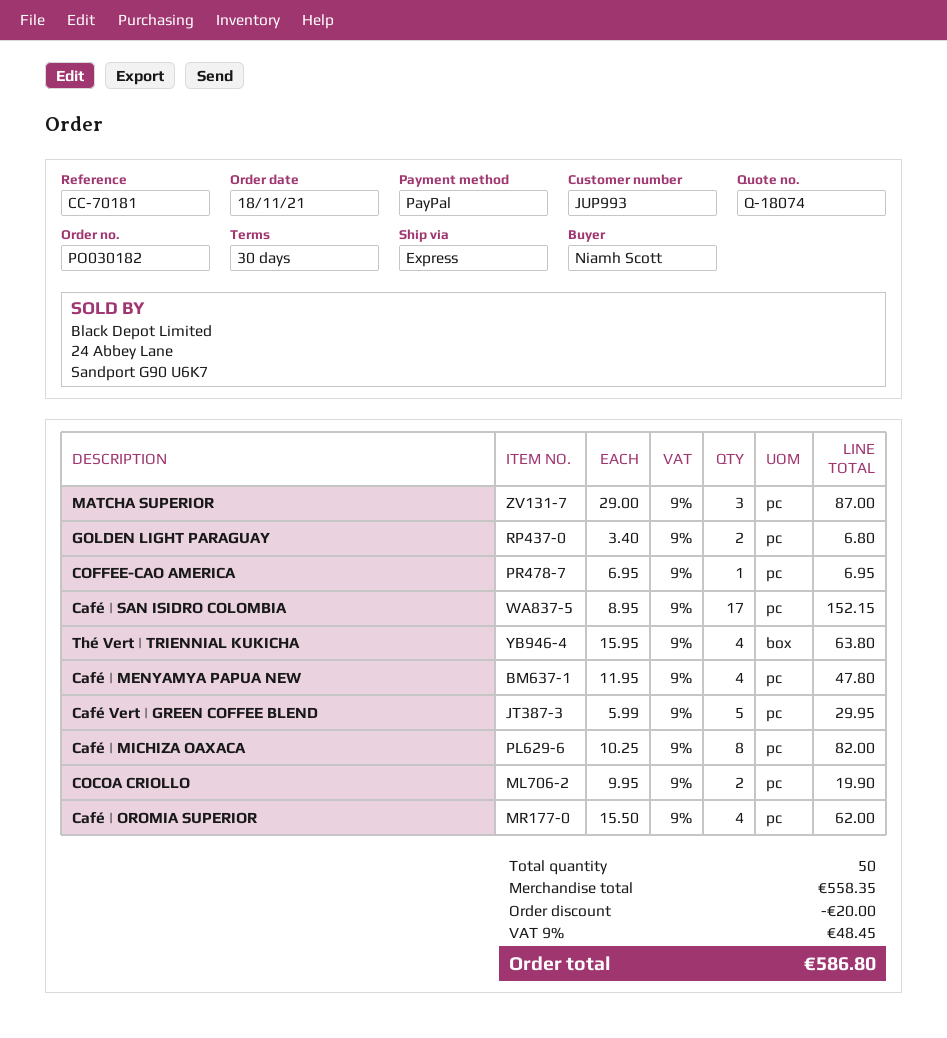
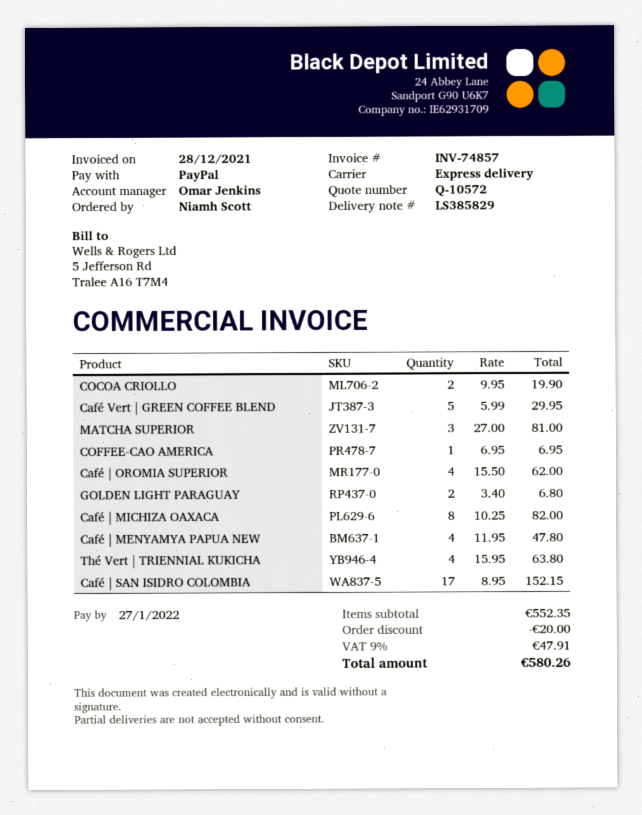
quote number: Q-18074 -> Q-10572
MATCHA SUPERIOR: 3 x 29.00 = 87.00 -> 3 x 27.00 = 81.00
subtotal: 558.35 -> 552.35
tax: 9% = 48.45 -> 9% = 47.91
total: 586.80 -> 580.26

